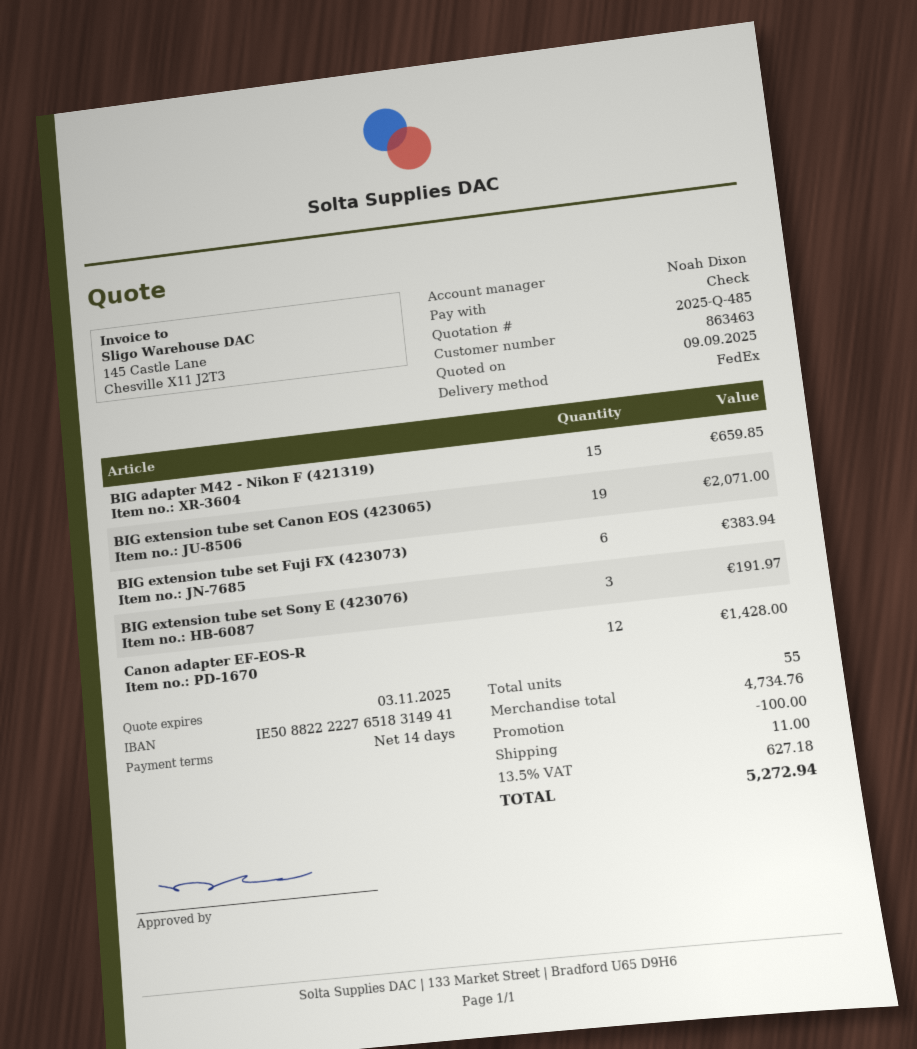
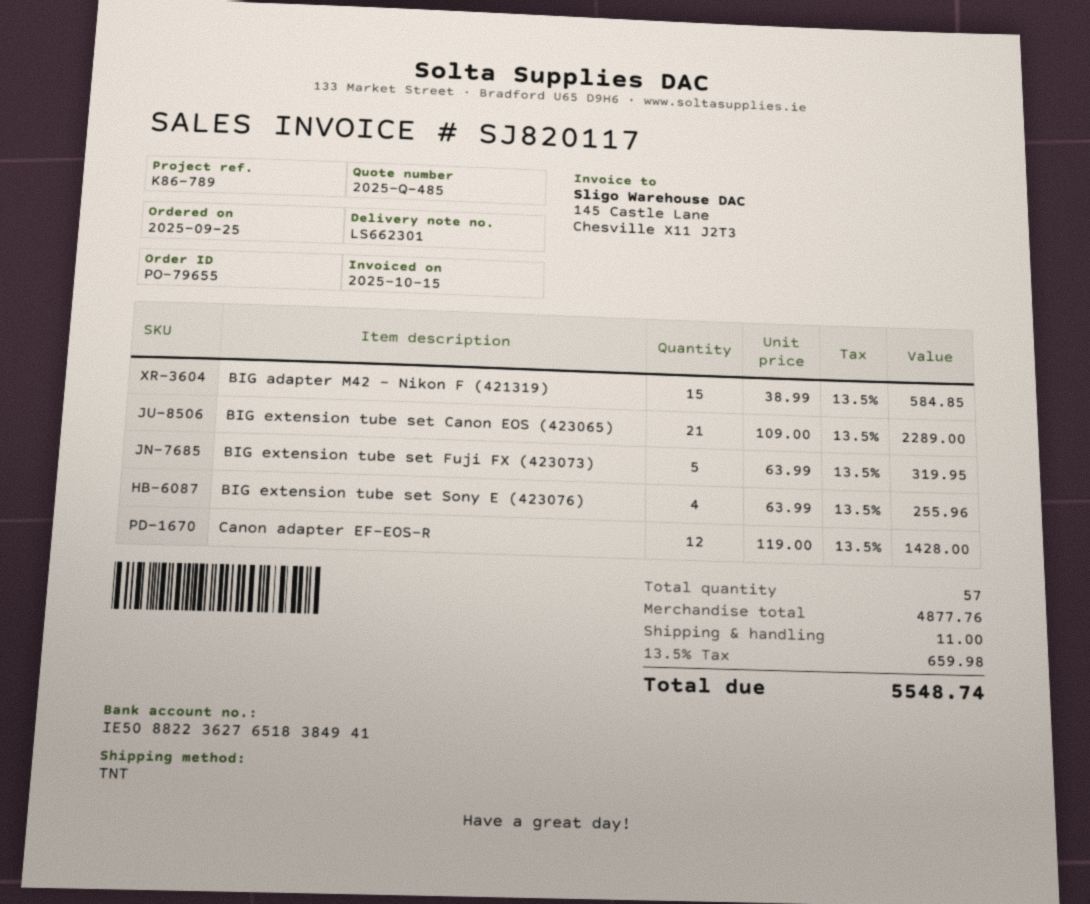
bank account: IE50882222276518314941 -> IE50882236276518384941
shipping method: FedEx -> TNT
BIG adapter M42 - Nikon F (421319): 15 for 659.85 -> 15 for 584.85
BIG extension tube set Canon EOS (423065): 19 for 2071.00 -> 21 for 2289.00
BIG extension tube set Fuji FX (423073): 6 for 383.94 -> 5 for 319.95
BIG extension tube set Sony E (423076): 3 for 191.97 -> 4 for 255.96
total quantity: 55 -> 57
subtotal: 4734.76 -> 4877.76
discount: 100.00 -> none
tax: 13.5% = 627.18 -> 13.5% = 659.98
total: 5272.94 -> 5548.74

